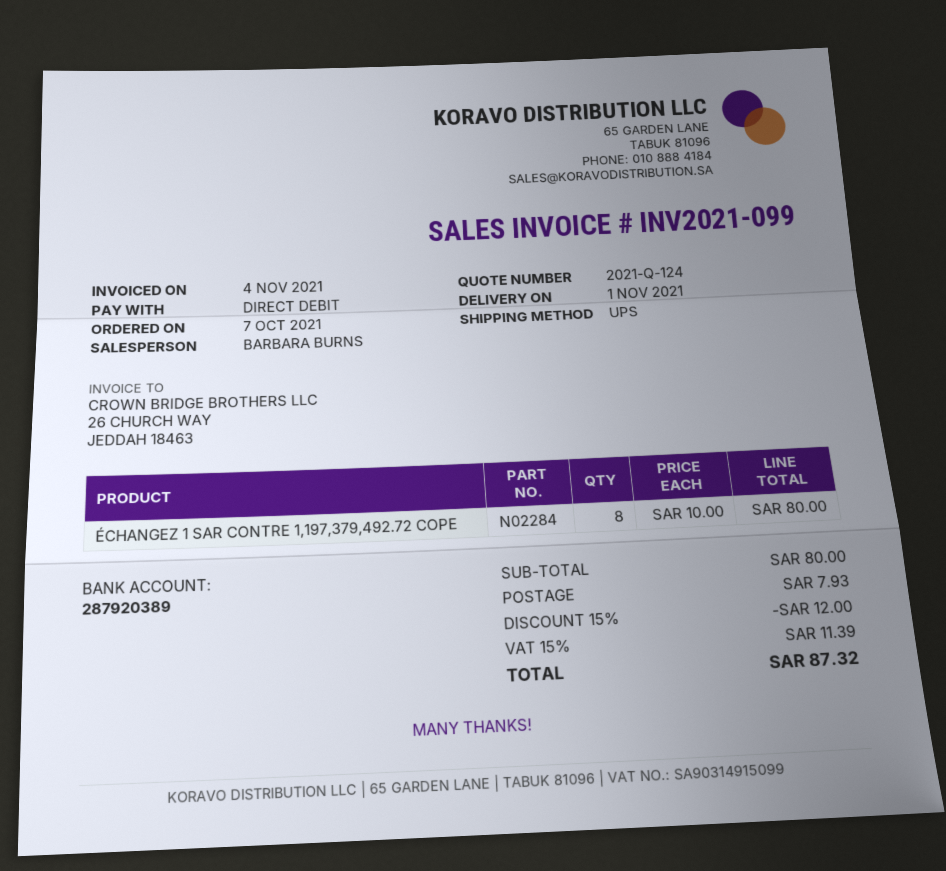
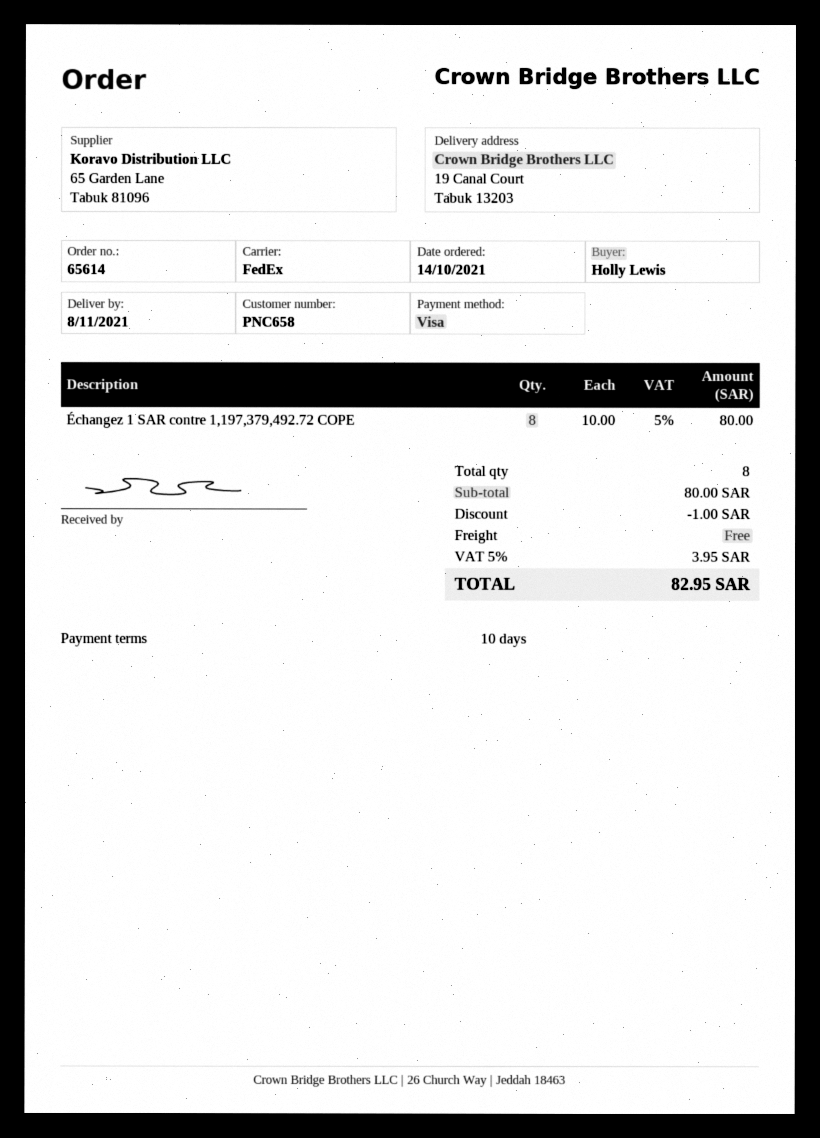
order date: 2021-10-07 -> 2021-10-14
delivery date: 2021-11-01 -> 2021-11-08
payment method: direct debit -> Visa
shipping method: UPS -> FedEx
discount: 12.00 -> 1.00
shipping: 7.93 -> 0.00
tax: 15% = 11.39 -> 5% = 3.95
total: 87.32 -> 82.95

